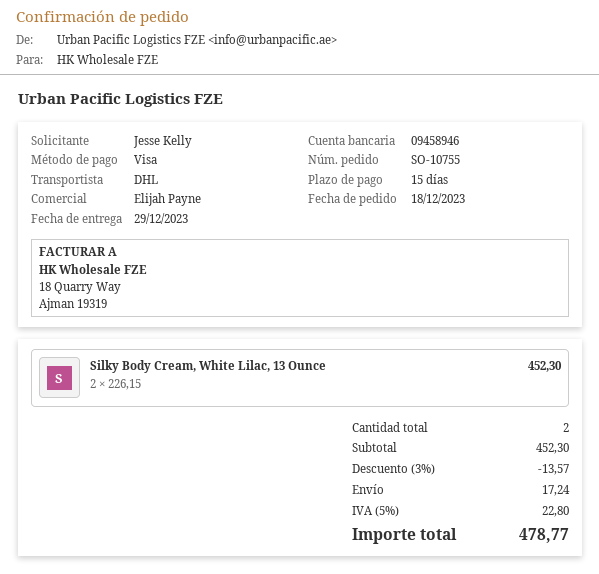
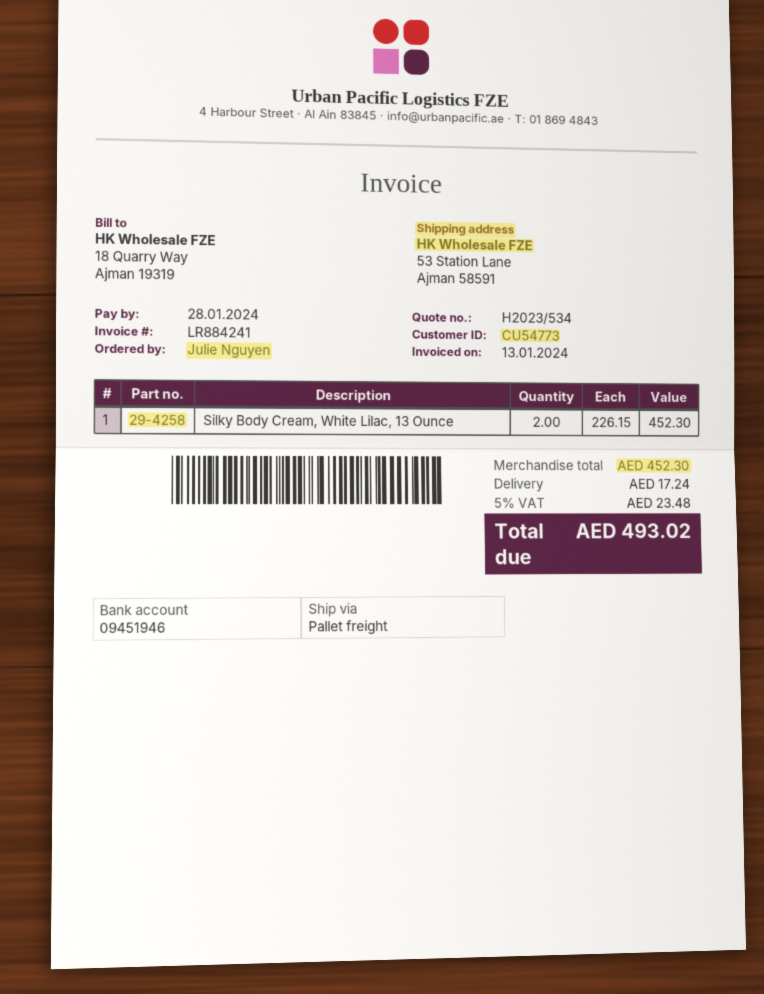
ordered by: Jesse Kelly -> Julie Nguyen
bank account: 09458946 -> 09451946
shipping method: DHL -> pallet freight
discount: 3% = 13.57 -> none
tax: 5% = 22.80 -> 5% = 23.48
total: 478.77 -> 493.02

